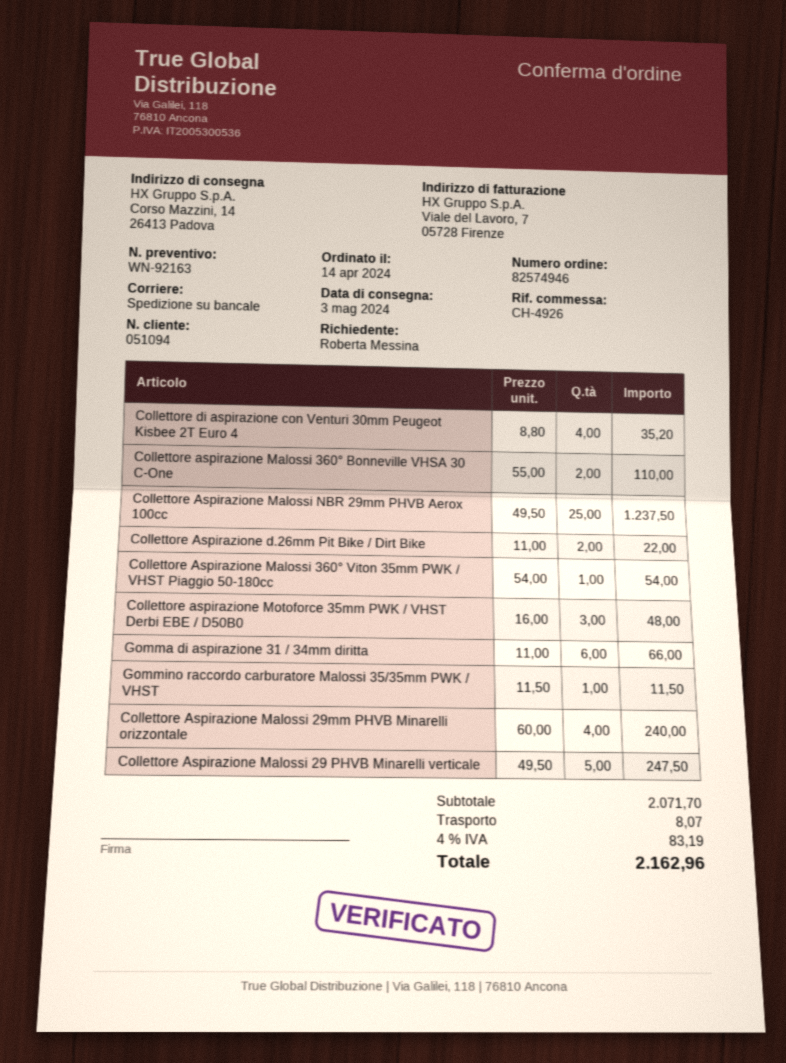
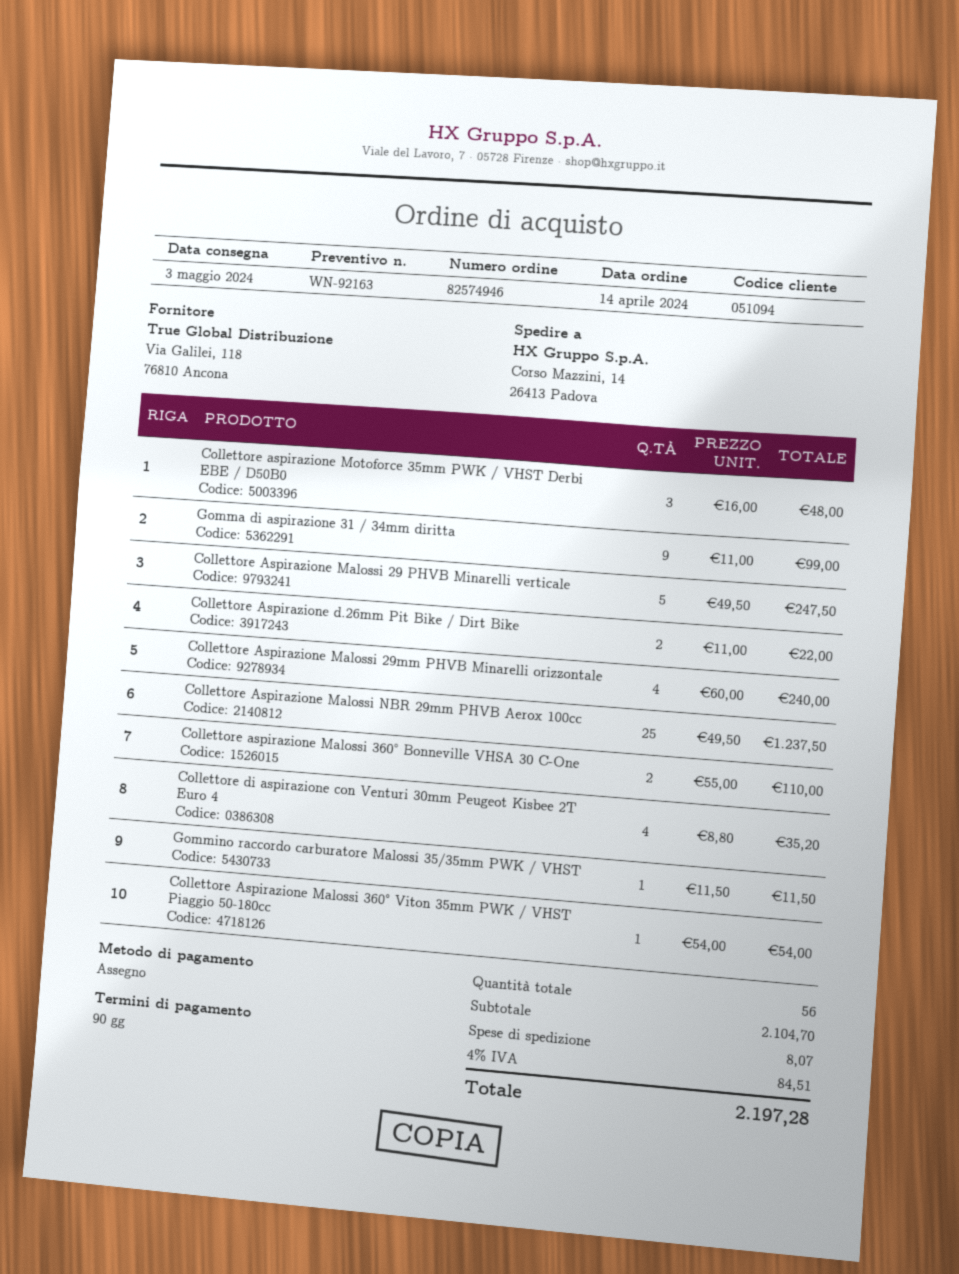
Gomma di aspirazione 31 / 34mm diritta: 6 x 11.00 = 66.00 -> 9 x 11.00 = 99.00
subtotal: 2071.70 -> 2104.70
tax: 4% = 83.19 -> 4% = 84.51
total: 2162.96 -> 2197.28

